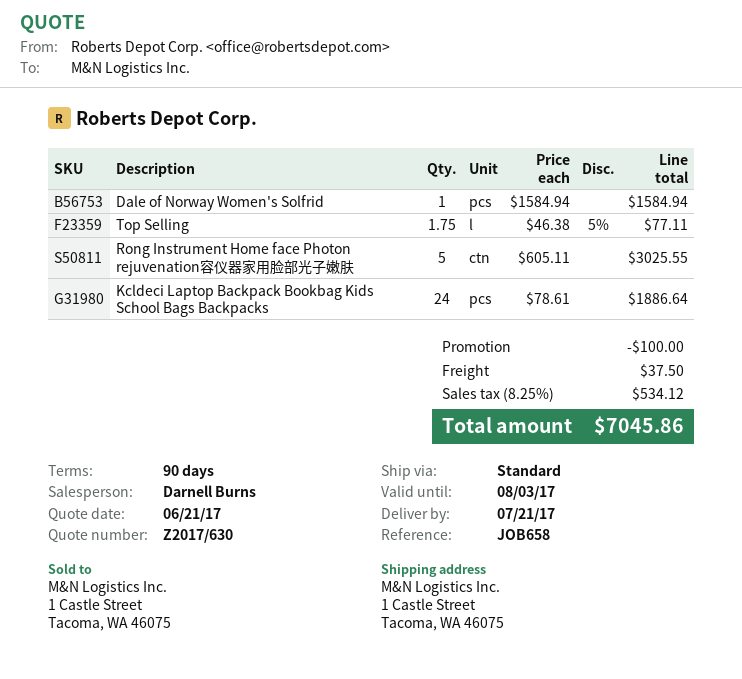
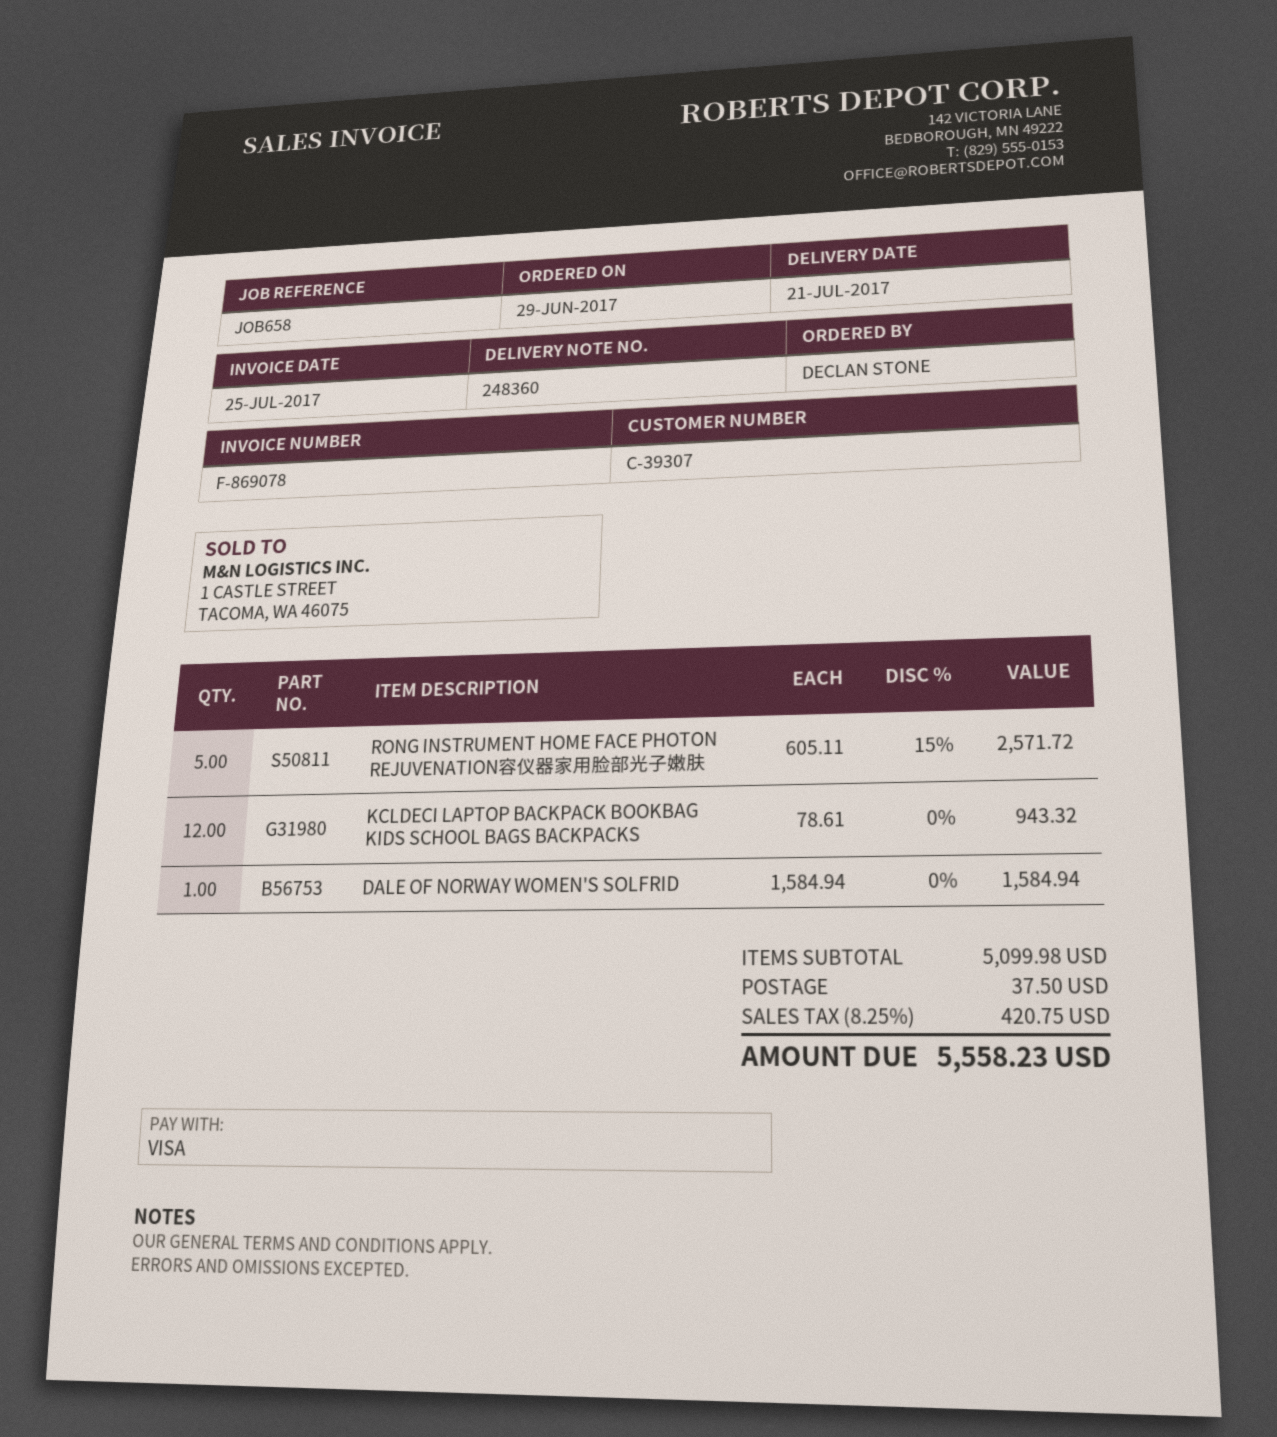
Top Selling: 1.75 x 46.38 - 5% = 77.11 -> none
Rong Instrument Home face Photon rejuvenation容仪器家用脸部光子嫩肤: 5 x 605.11 = 3025.55 -> 5 x 605.11 - 15% = 2571.72
Kcldeci Laptop Backpack Bookbag Kids School Bags Backpacks: 24 x 78.61 = 1886.64 -> 12 x 78.61 = 943.32
discount: 100.00 -> none
tax: 8.25% = 534.12 -> 8.25% = 420.75
total: 7045.86 -> 5558.23

